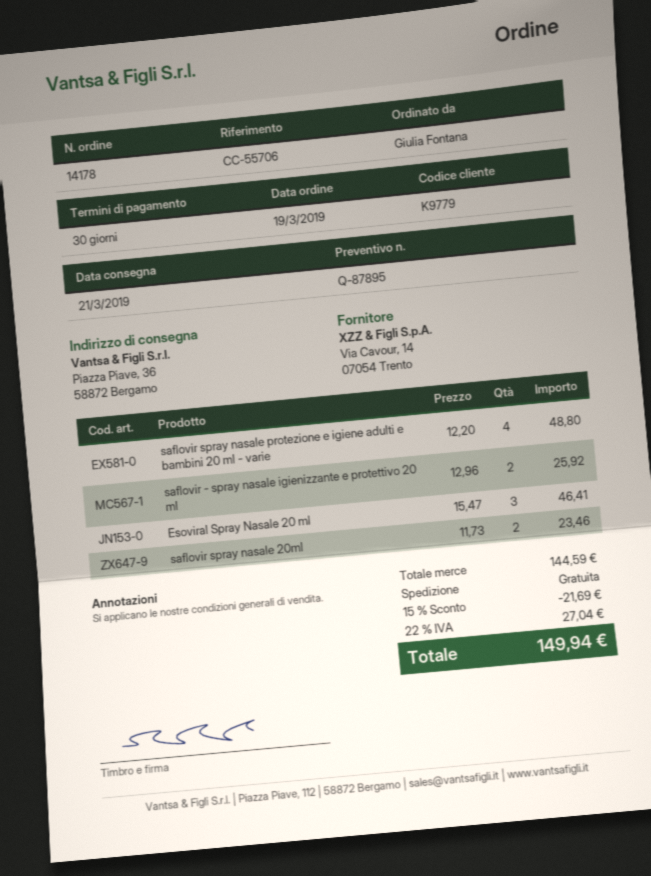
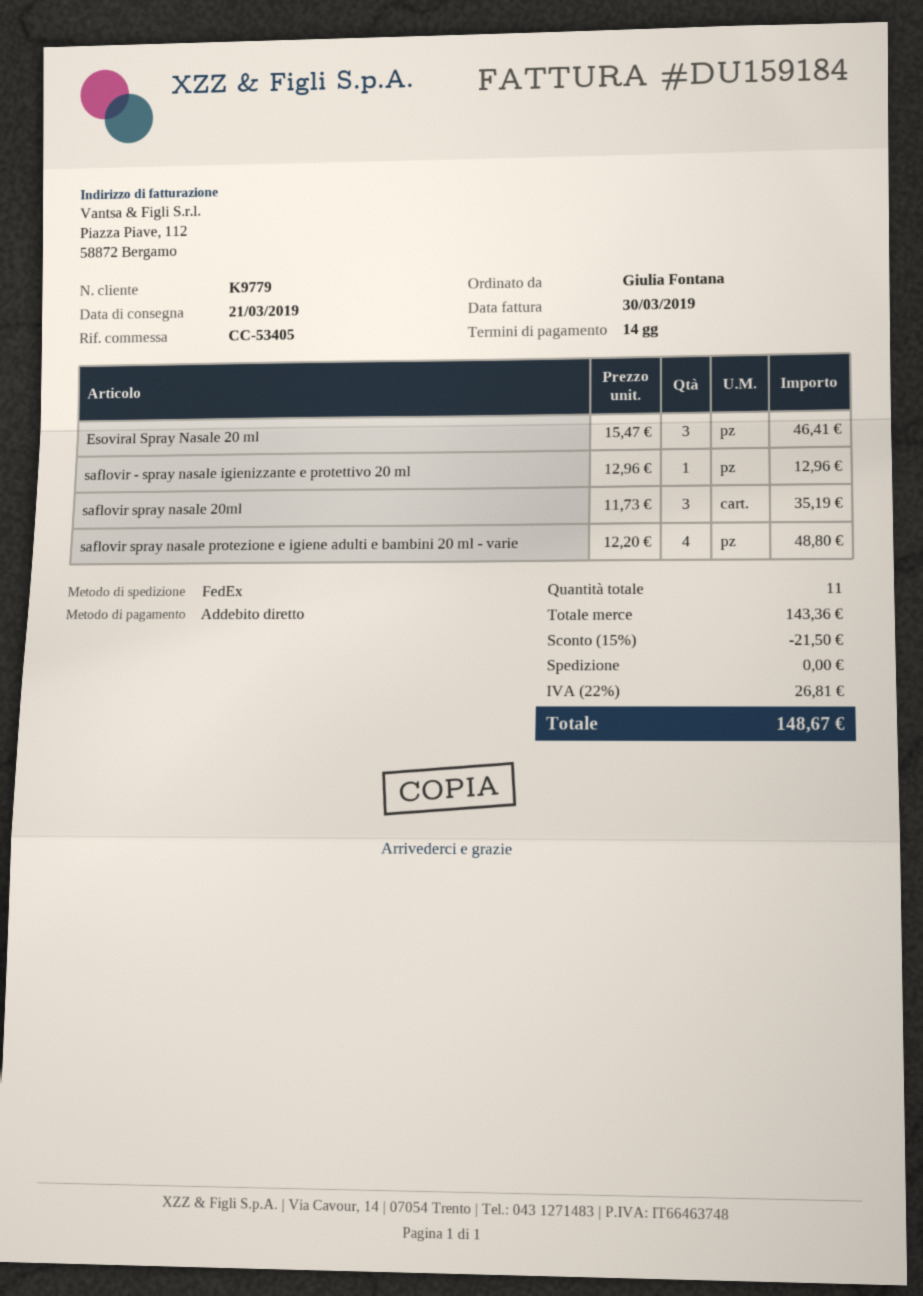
payment terms: 30 days -> 14 days
reference: CC-55706 -> CC-53405
saflovir - spray nasale igienizzante e protettivo 20 ml: 2 x 12.96 = 25.92 -> 1 x 12.96 = 12.96
saflovir spray nasale 20ml: 2 x 11.73 = 23.46 -> 3 x 11.73 = 35.19
subtotal: 144.59 -> 143.36
discount: 15% = 21.69 -> 15% = 21.50
tax: 22% = 27.04 -> 22% = 26.81
total: 149.94 -> 148.67

